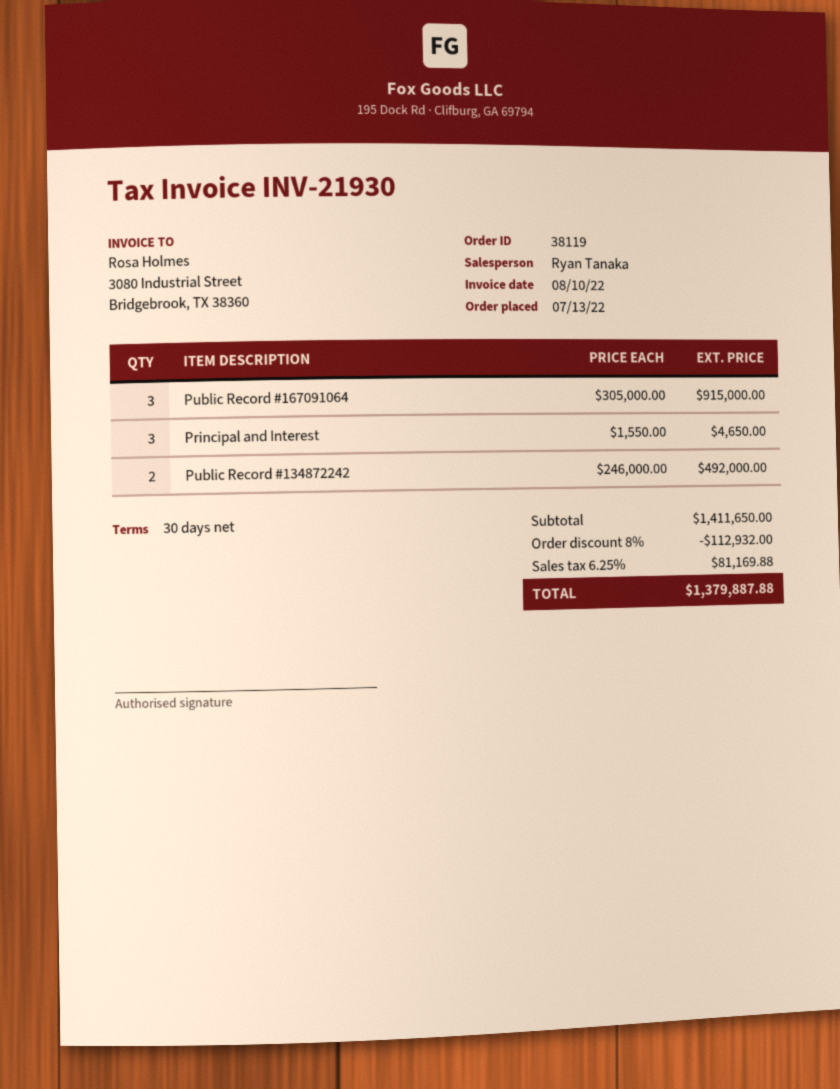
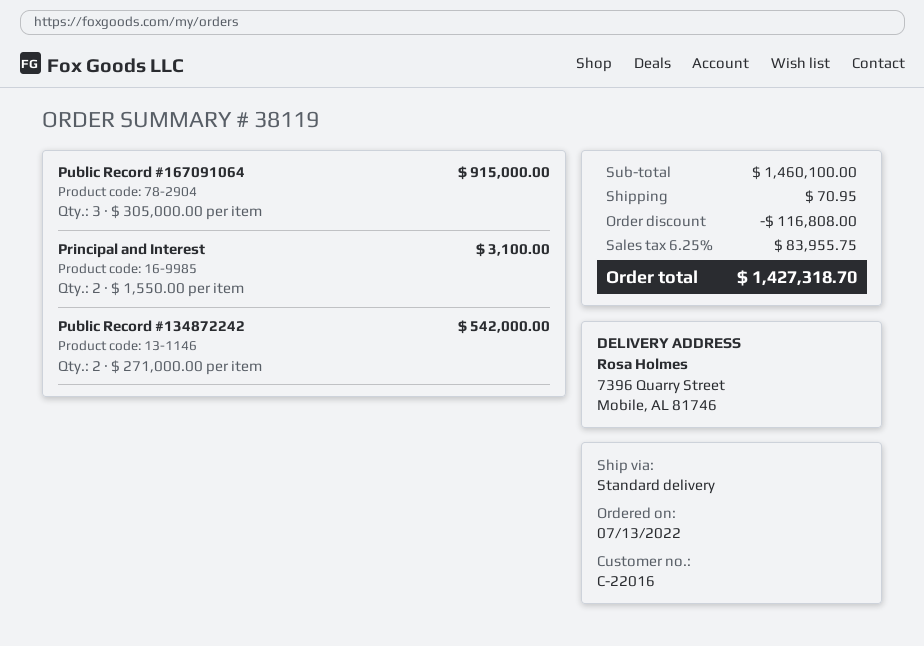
Principal and Interest: 3 x 1550.00 = 4650.00 -> 2 x 1550.00 = 3100.00
Public Record #134872242: 2 x 246000.00 = 492000.00 -> 2 x 271000.00 = 542000.00
subtotal: 1411650.00 -> 1460100.00
discount: 112932.00 -> 116808.00
shipping: none -> 70.95
tax: 6.25% = 81169.88 -> 6.25% = 83955.75
total: 1379887.88 -> 1427318.70

